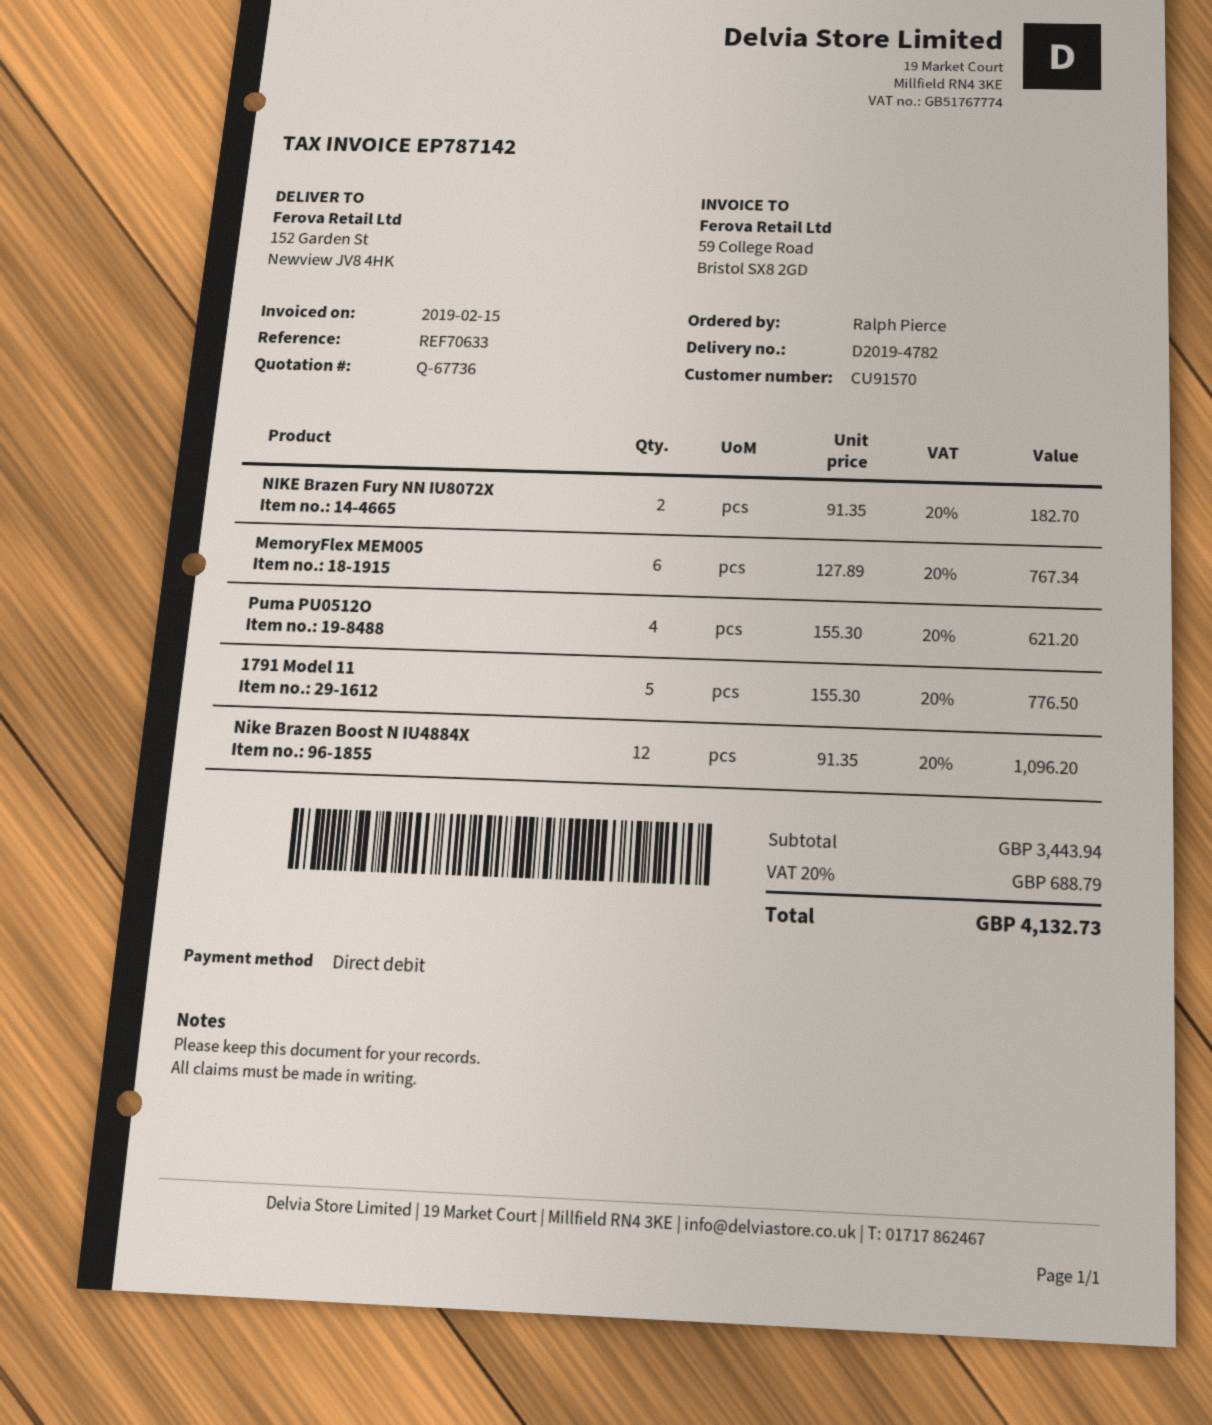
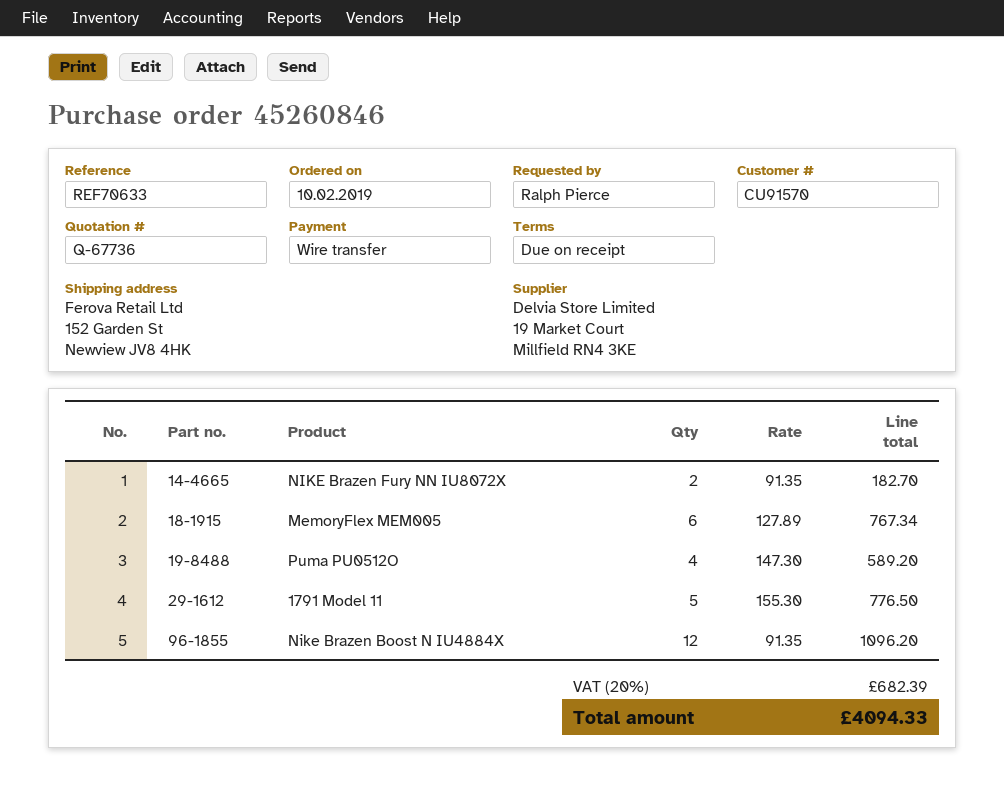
payment method: direct debit -> bank transfer
Puma PU0512O: 4 x 155.30 = 621.20 -> 4 x 147.30 = 589.20
tax: 20% = 688.79 -> 20% = 682.39
total: 4132.73 -> 4094.33

